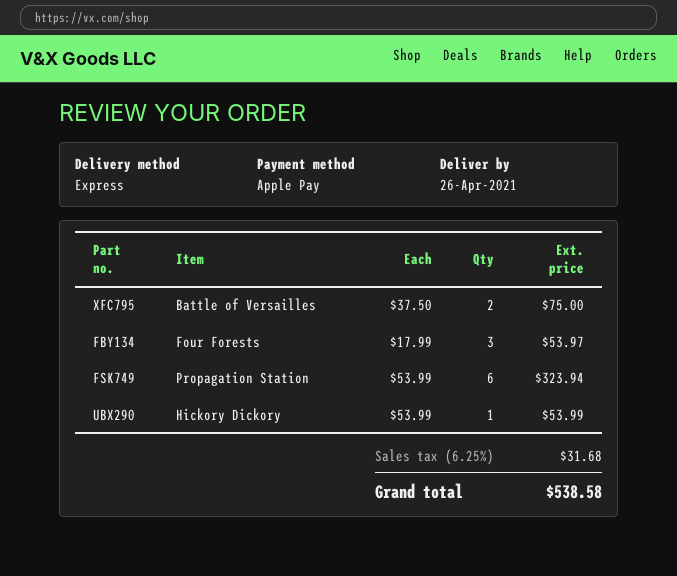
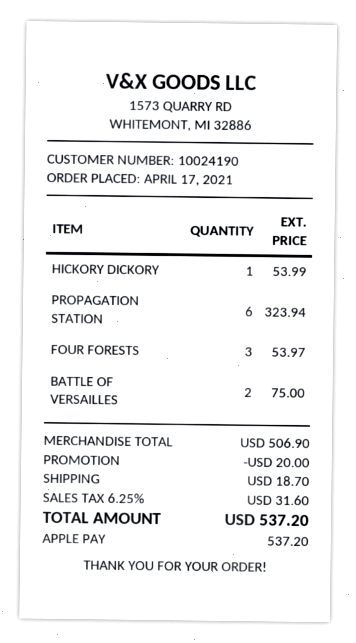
discount: none -> 20.00
shipping: none -> 18.70
tax: 6.25% = 31.68 -> 6.25% = 31.60
total: 538.58 -> 537.20

